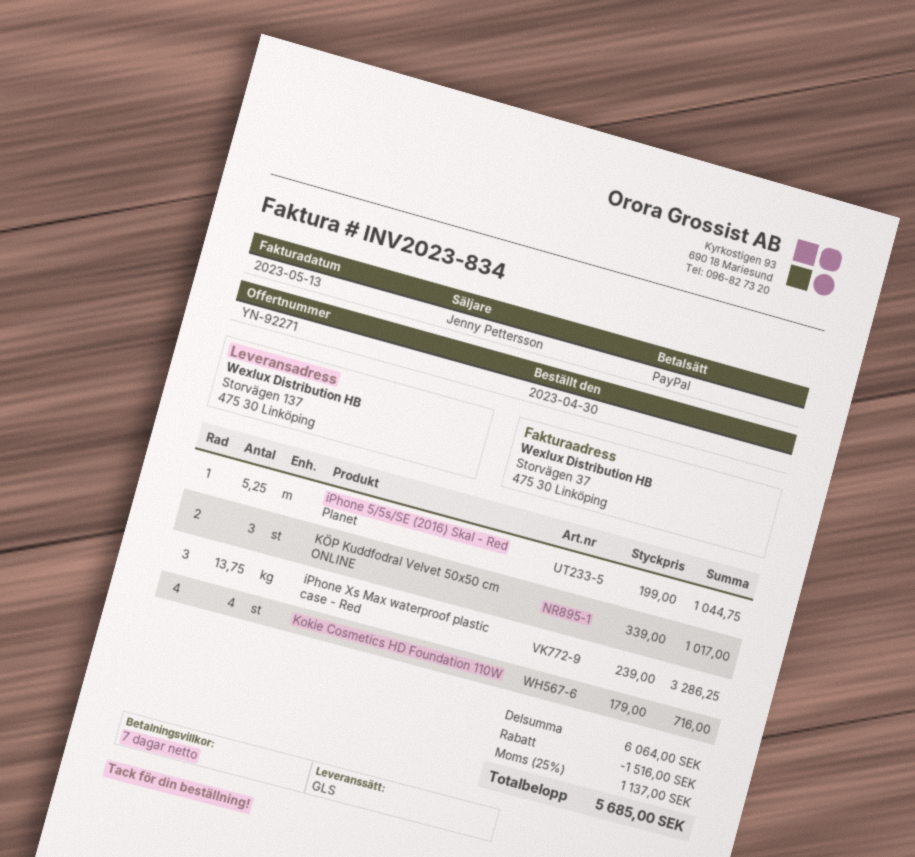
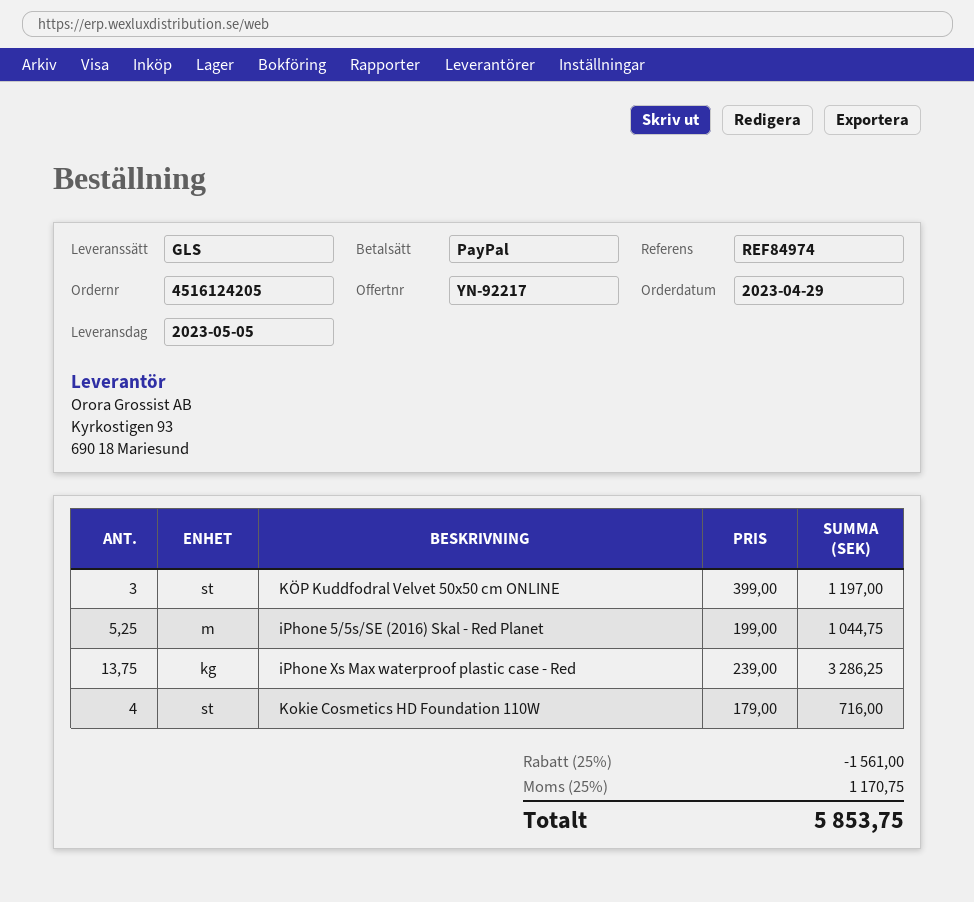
quote number: YN-92271 -> YN-92217
order date: 2023-04-30 -> 2023-04-29
KÖP Kuddfodral Velvet 50x50 cm ONLINE: 3 x 339.00 = 1017.00 -> 3 x 399.00 = 1197.00
discount: 1516.00 -> 1561.00
tax: 25% = 1137.00 -> 25% = 1170.75
total: 5685.00 -> 5853.75

